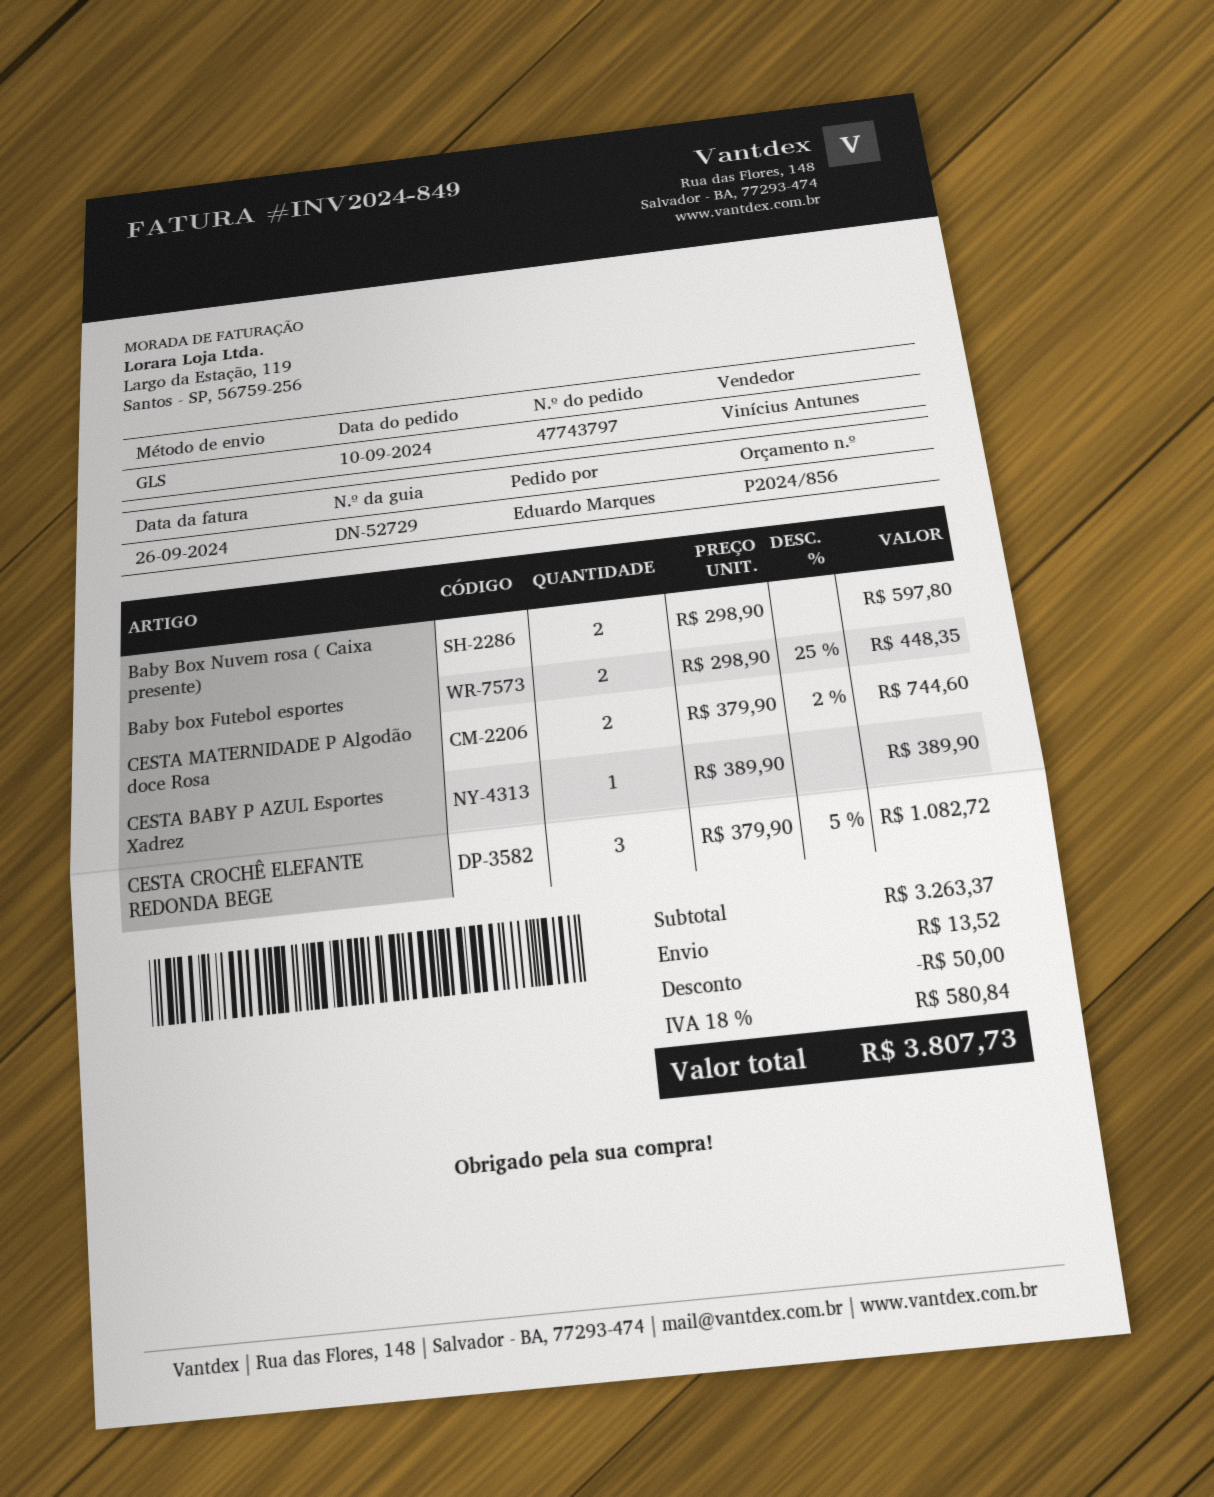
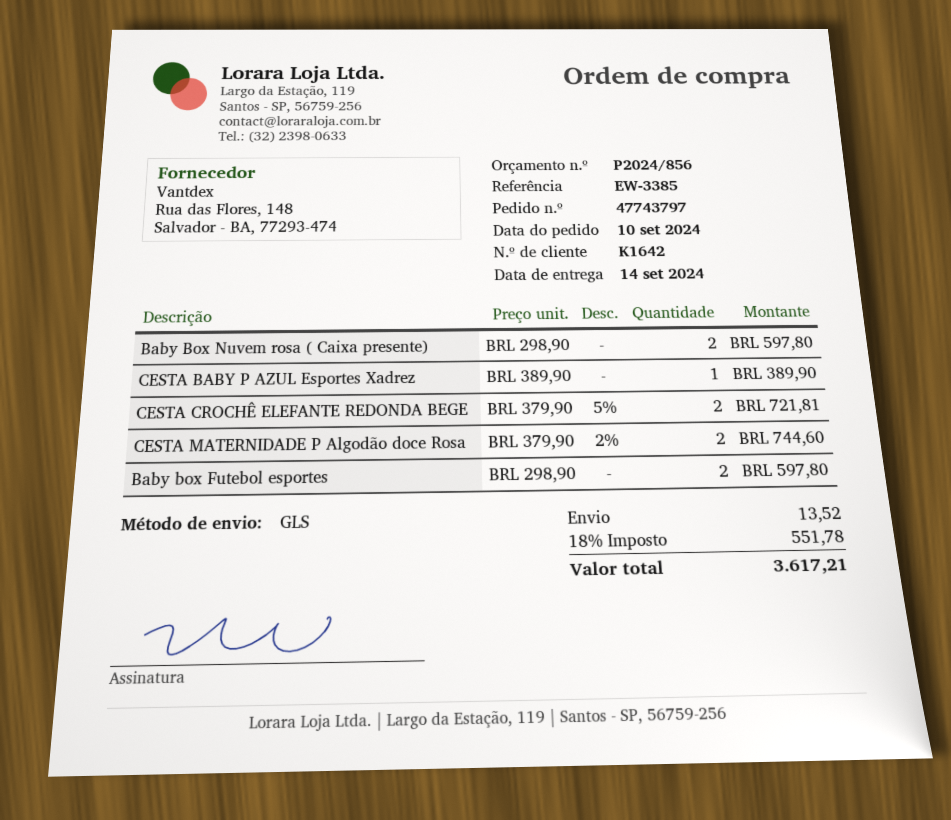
Baby box Futebol esportes: 2 x 298.90 - 25% = 448.35 -> 2 x 298.90 = 597.80
CESTA CROCHÊ ELEFANTE REDONDA BEGE: 3 x 379.90 - 5% = 1082.72 -> 2 x 379.90 - 5% = 721.81
discount: 50.00 -> none
tax: 18% = 580.84 -> 18% = 551.78
total: 3807.73 -> 3617.21

